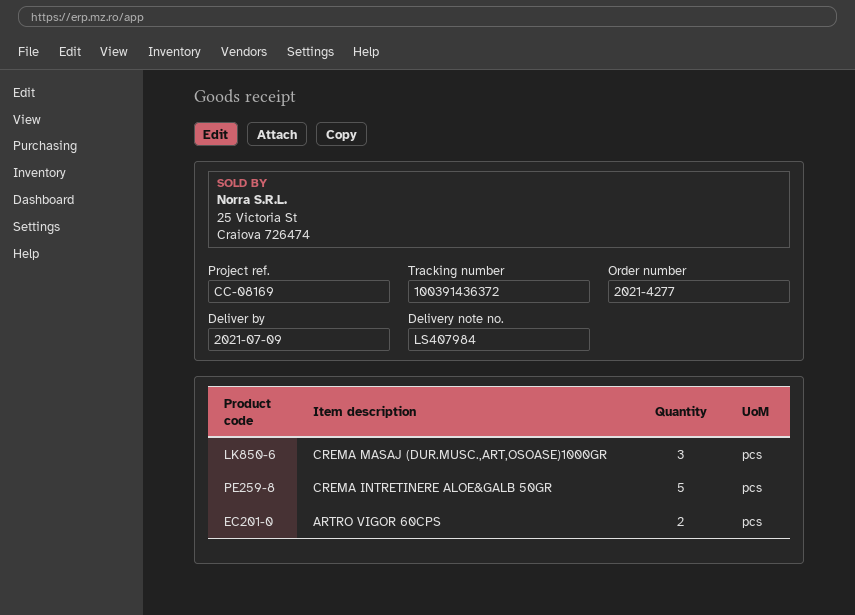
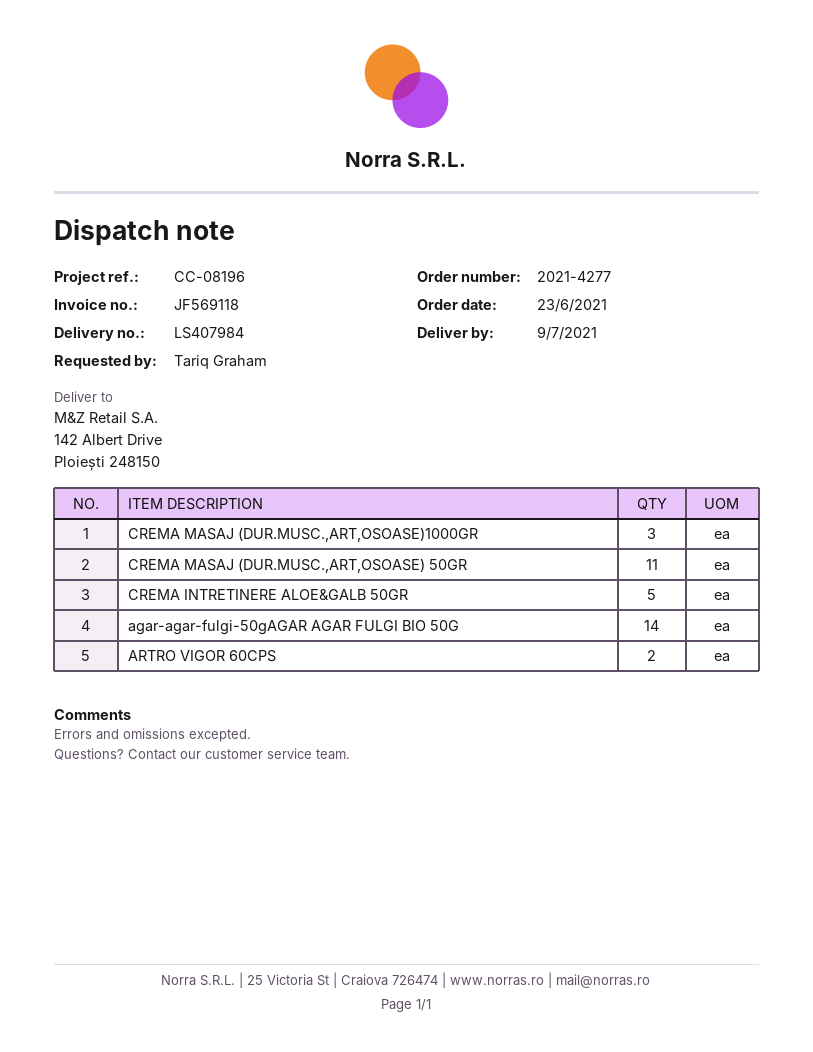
reference: CC-08169 -> CC-08196
CREMA MASAJ (DUR.MUSC.,ART,OSOASE) 50GR: none -> 11
agar-agar-fulgi-50gAGAR AGAR FULGI BIO 50G: none -> 14

